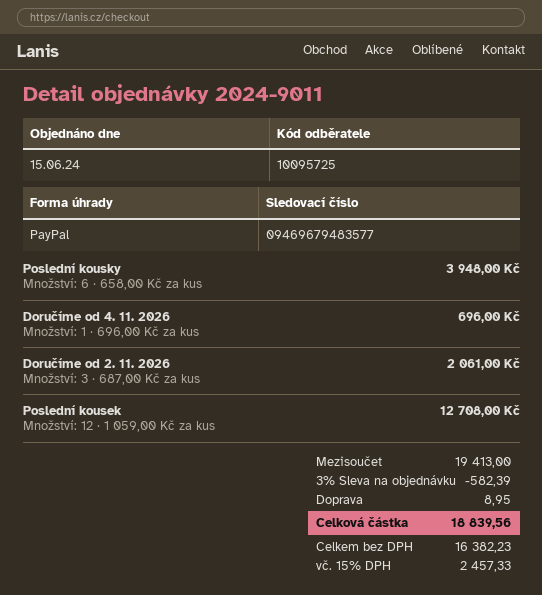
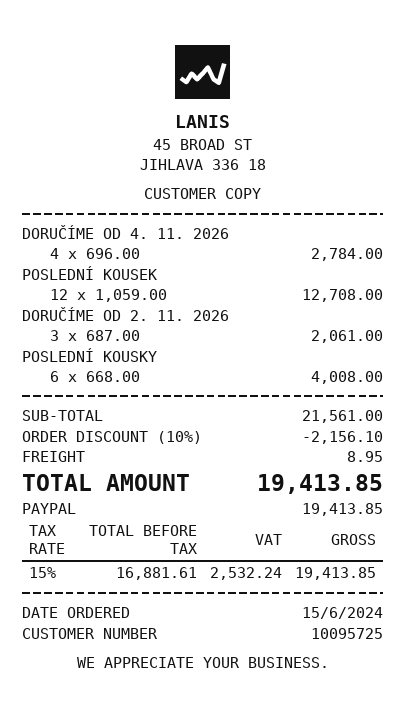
Poslední kousky: 6 x 658.00 = 3948.00 -> 6 x 668.00 = 4008.00
Doručíme od 4. 11. 2026: 1 x 696.00 = 696.00 -> 4 x 696.00 = 2784.00
subtotal: 19413.00 -> 21561.00
discount: 3% = 582.39 -> 10% = 2156.10
net: 16382.23 -> 16881.61
tax: 15% = 2457.33 -> 15% = 2532.24
total: 18839.56 -> 19413.85

